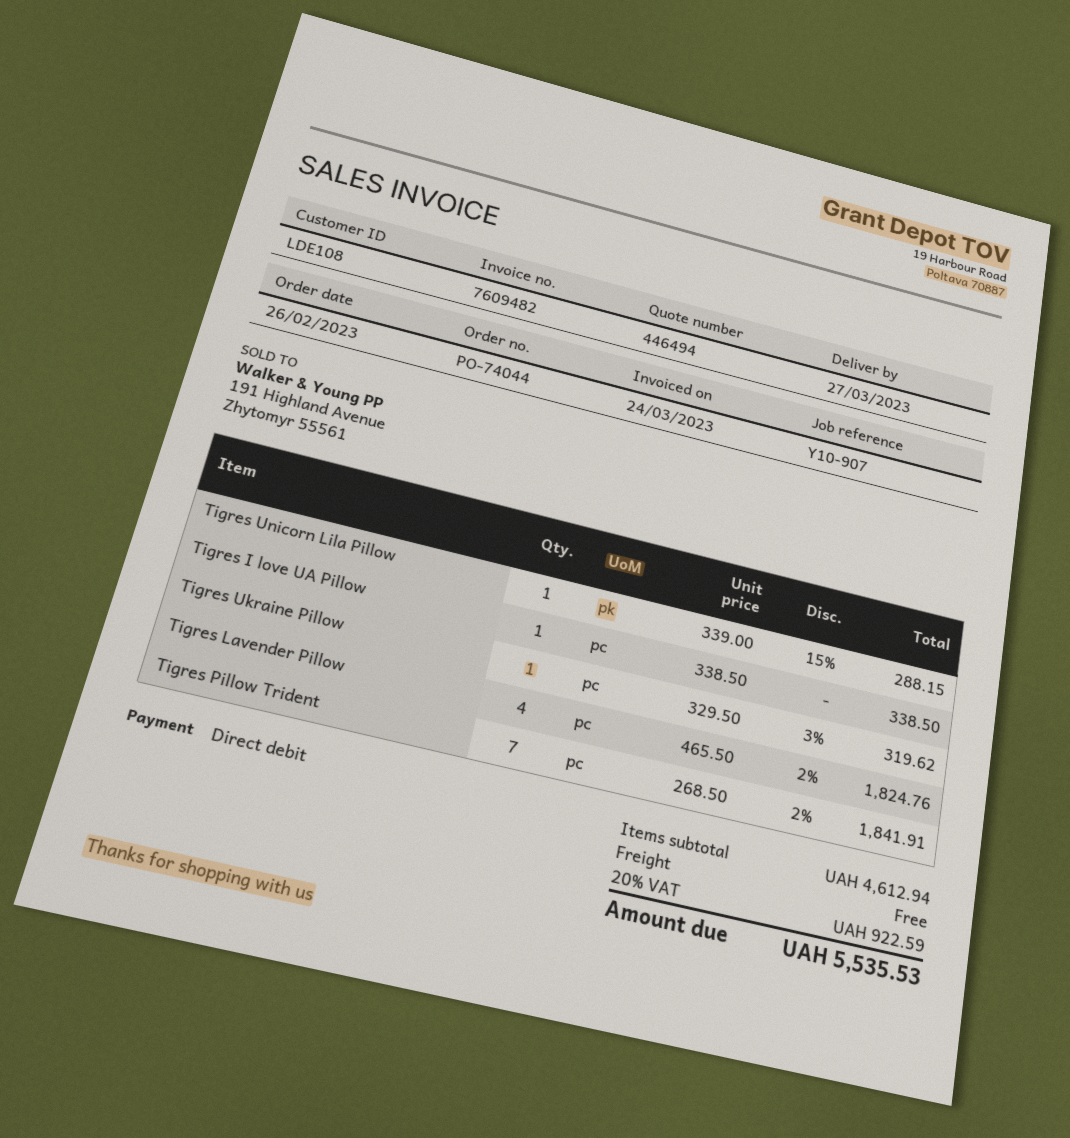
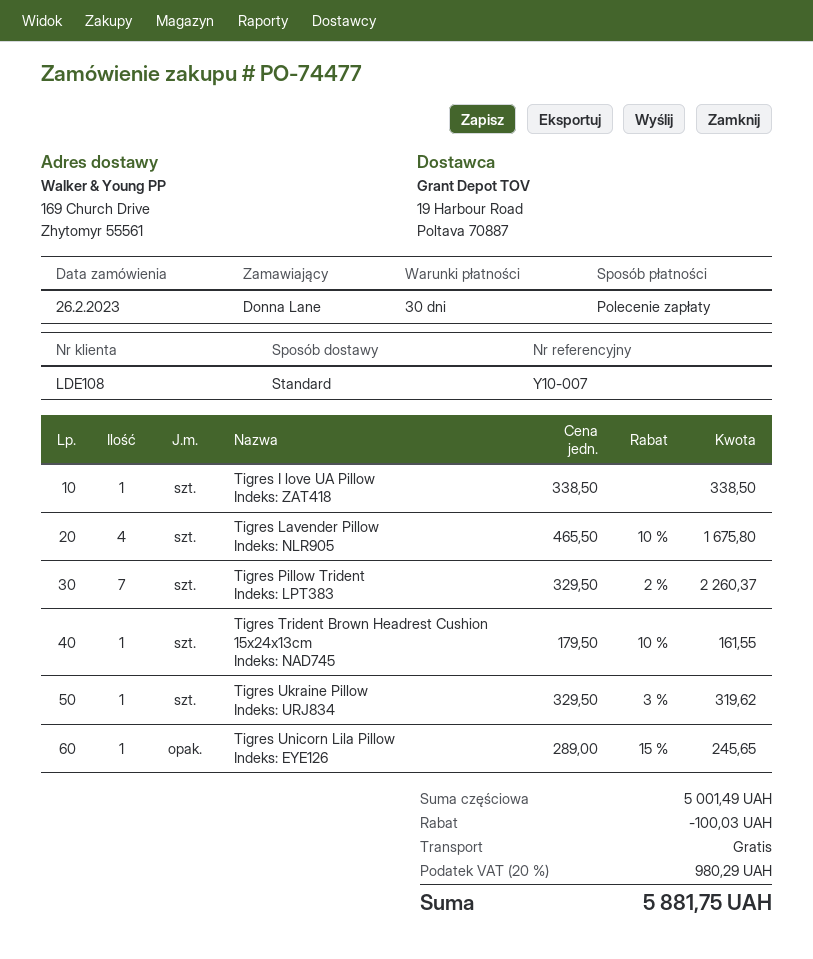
order number: PO-74044 -> PO-74477
reference: Y10-907 -> Y10-007
Tigres Unicorn Lila Pillow: 1 x 339.00 - 15% = 288.15 -> 1 x 289.00 - 15% = 245.65
Tigres Lavender Pillow: 4 x 465.50 - 2% = 1824.76 -> 4 x 465.50 - 10% = 1675.80
Tigres Pillow Trident: 7 x 268.50 - 2% = 1841.91 -> 7 x 329.50 - 2% = 2260.37
Tigres Trident Brown Headrest Cushion 15х24x13cm: none -> 1 x 179.50 - 10% = 161.55
subtotal: 4612.94 -> 5001.49
discount: none -> 100.03
tax: 20% = 922.59 -> 20% = 980.29
total: 5535.53 -> 5881.75

